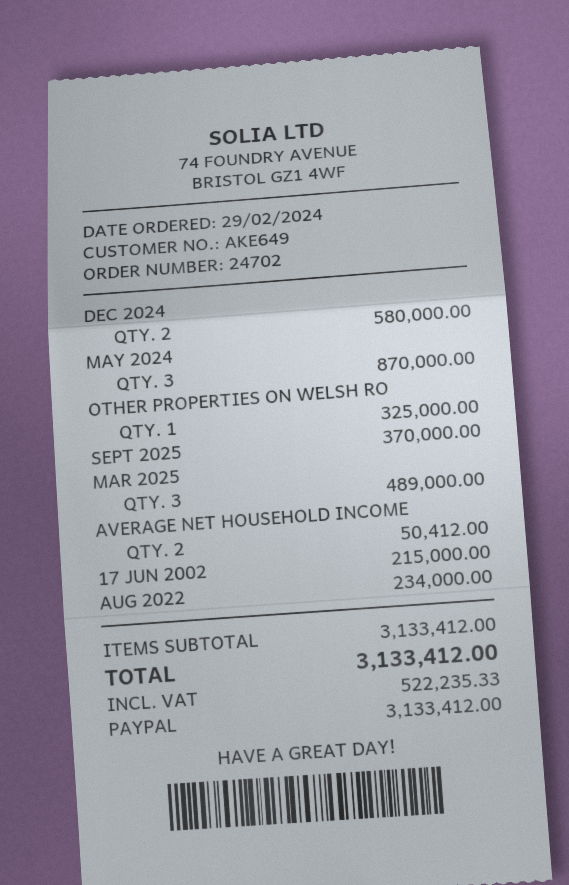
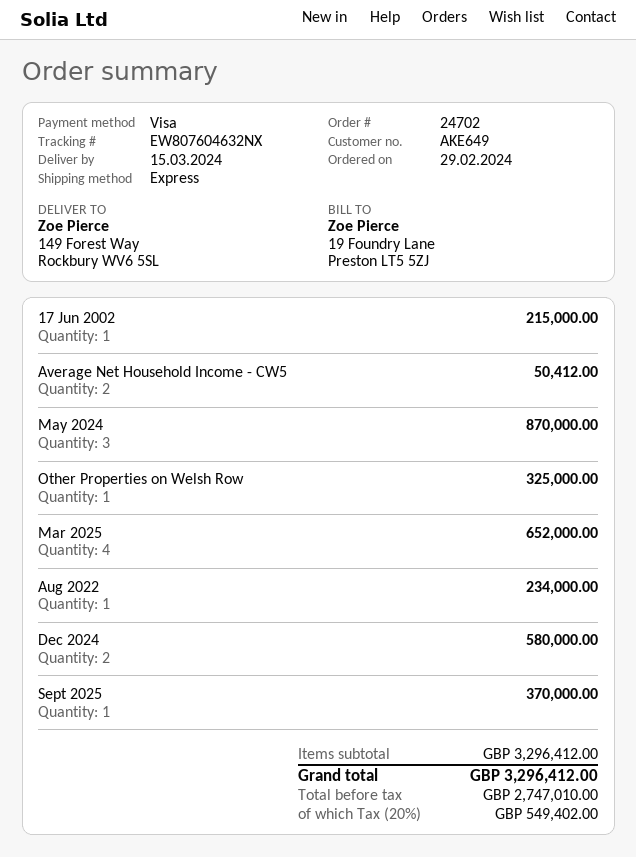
payment method: PayPal -> Visa
MAR 2025: 3 for 489000.00 -> 4 for 652000.00
subtotal: 3133412.00 -> 3296412.00
tax: 522235.33 -> 549402.00
total: 3133412.00 -> 3296412.00

